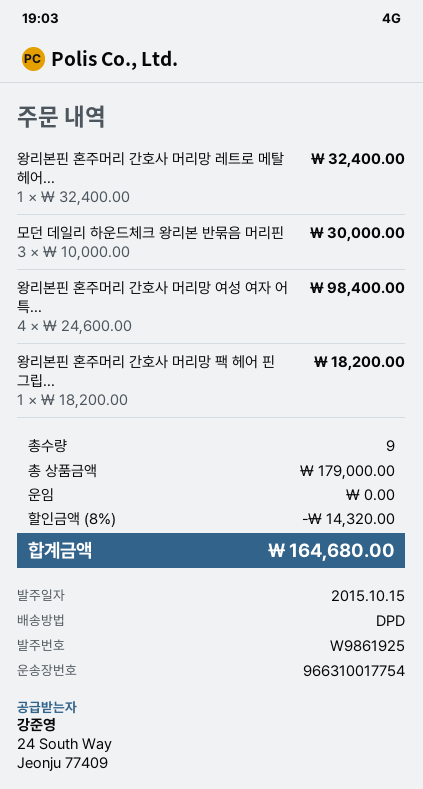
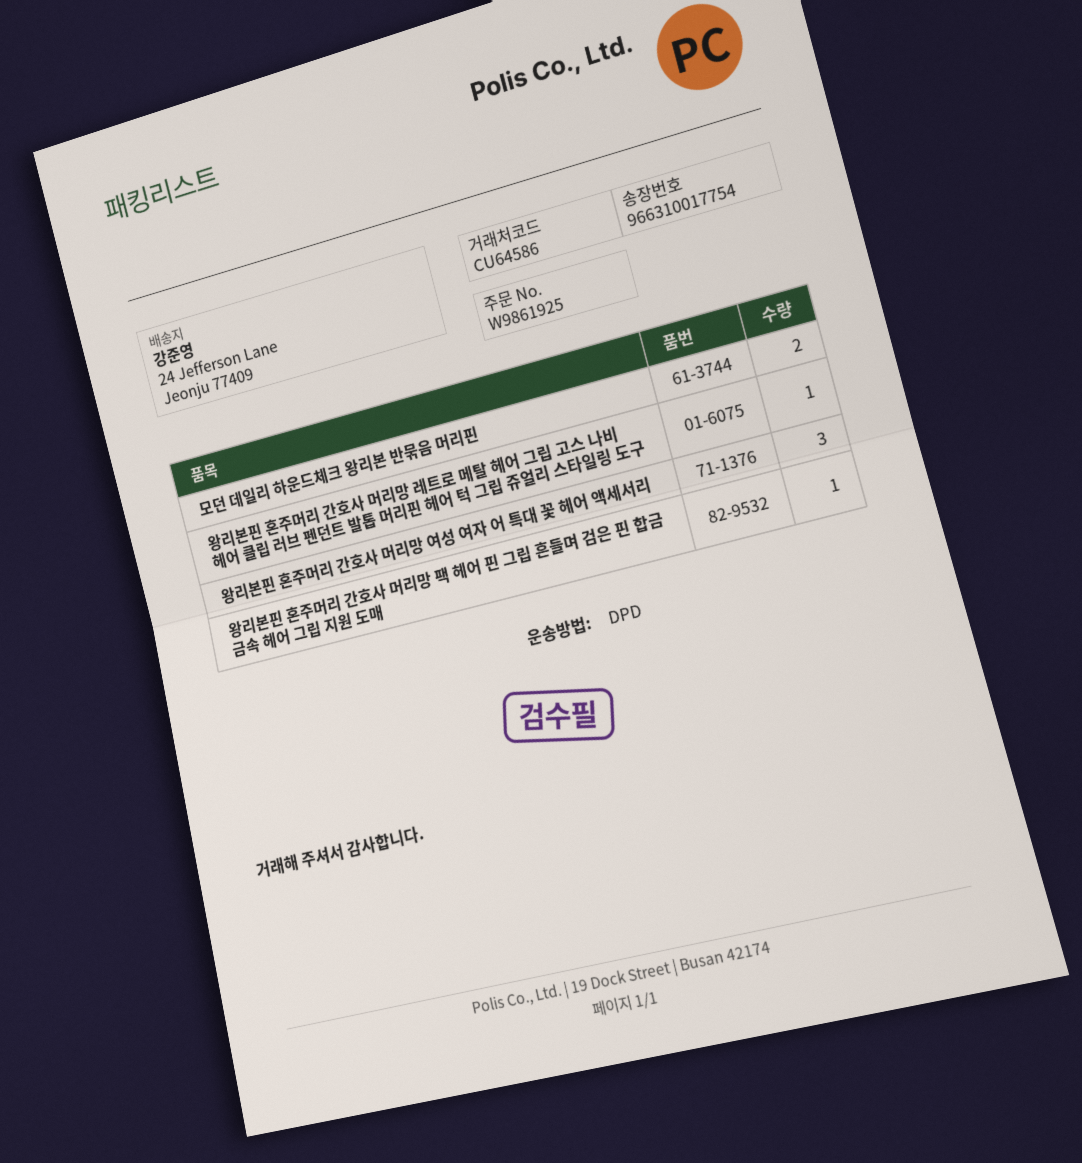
모던 데일리 하운드체크 왕리본 반묶음 머리핀: 3 -> 2
왕리본핀 혼주머리 간호사 머리망 여성 여자 어 특...: 4 -> 3

